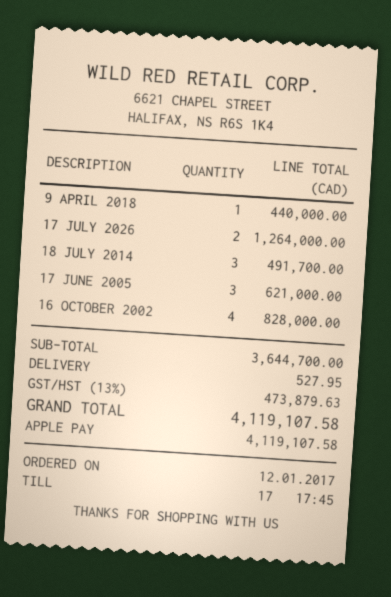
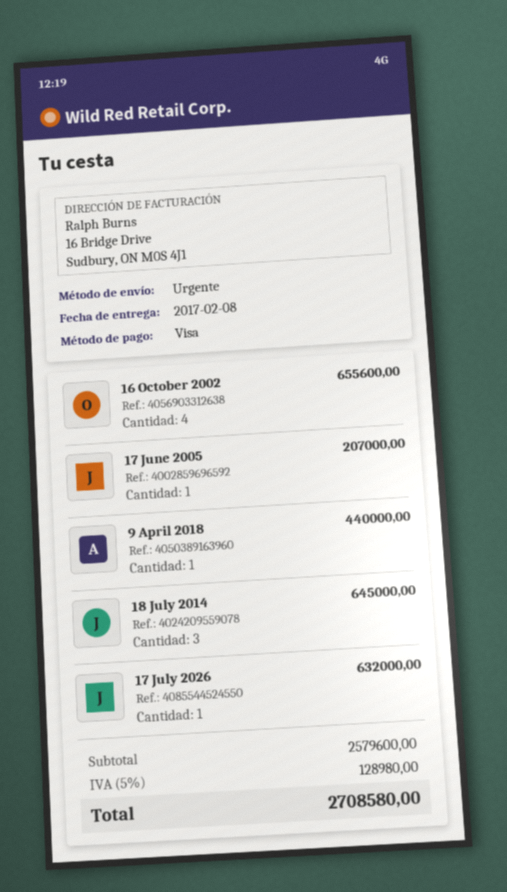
payment method: Apple Pay -> Visa
17 JULY 2026: 2 for 1264000.00 -> 1 for 632000.00
18 JULY 2014: 3 for 491700.00 -> 3 for 645000.00
17 JUNE 2005: 3 for 621000.00 -> 1 for 207000.00
16 OCTOBER 2002: 4 for 828000.00 -> 4 for 655600.00
subtotal: 3644700.00 -> 2579600.00
shipping: 527.95 -> none
tax: 13% = 473879.63 -> 5% = 128980.00
total: 4119107.58 -> 2708580.00

